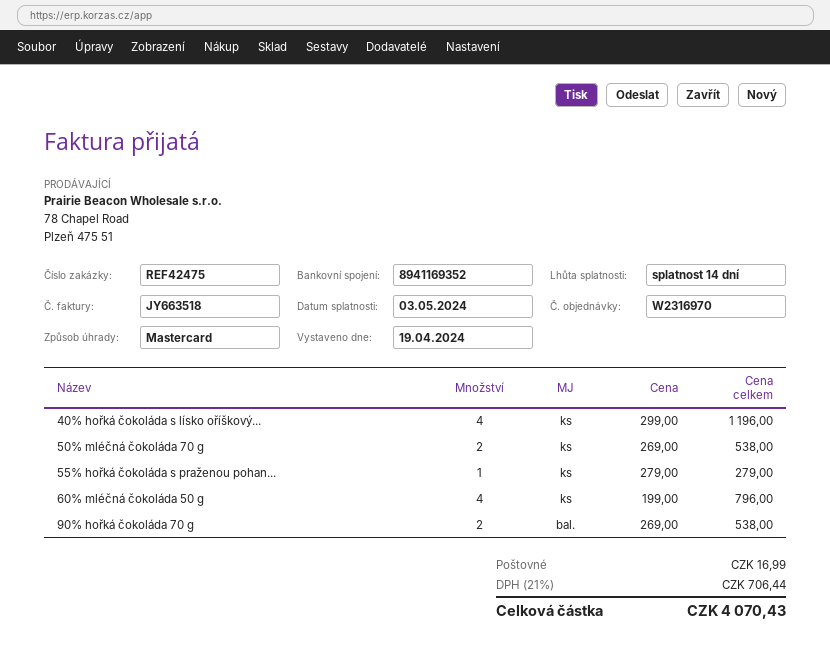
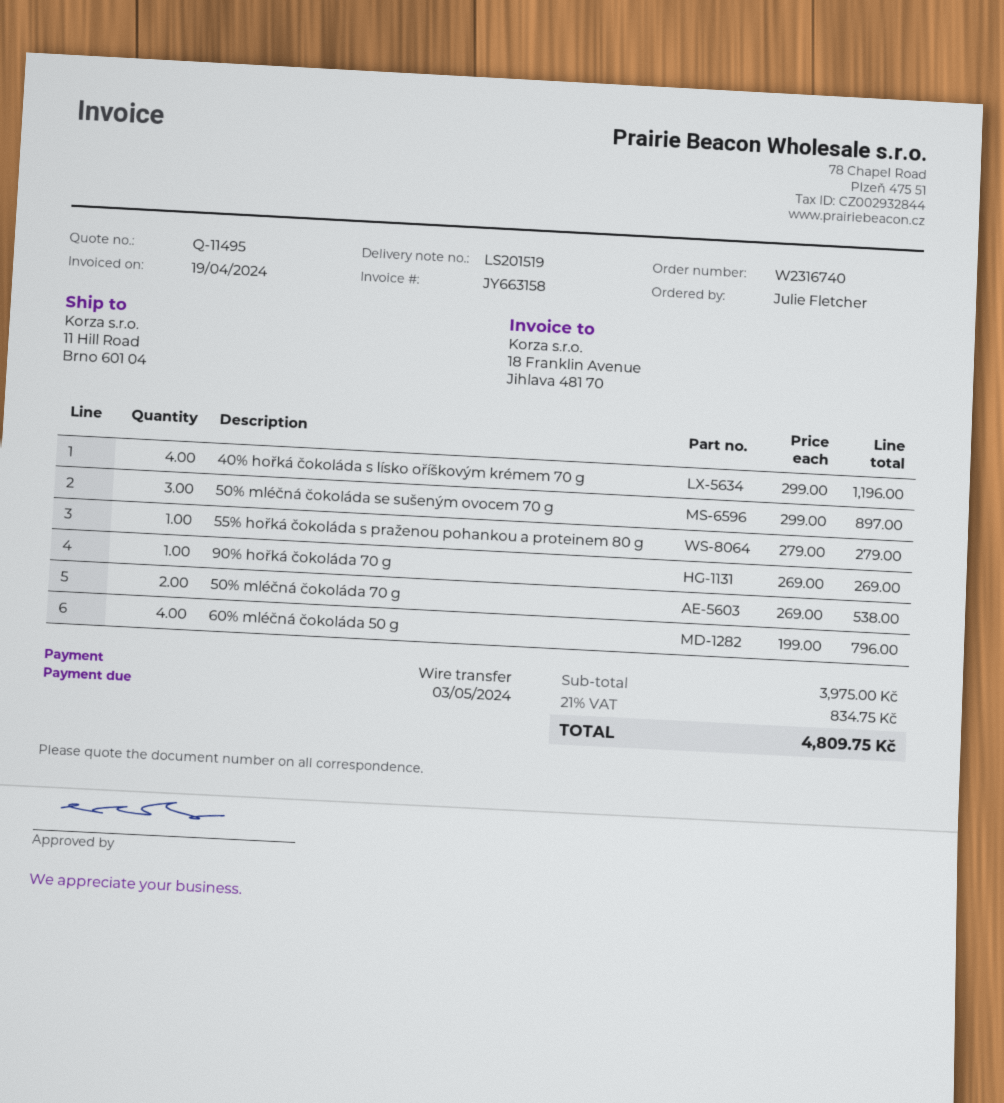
order number: W2316970 -> W2316740
invoice number: JY663518 -> JY663158
payment method: Mastercard -> bank transfer
90% hořká čokoláda 70 g: 2 x 269.00 = 538.00 -> 1 x 269.00 = 269.00
50% mléčná čokoláda se sušeným ovocem 70 g: none -> 3 x 299.00 = 897.00
shipping: 16.99 -> none
tax: 21% = 706.44 -> 21% = 834.75
total: 4070.43 -> 4809.75

